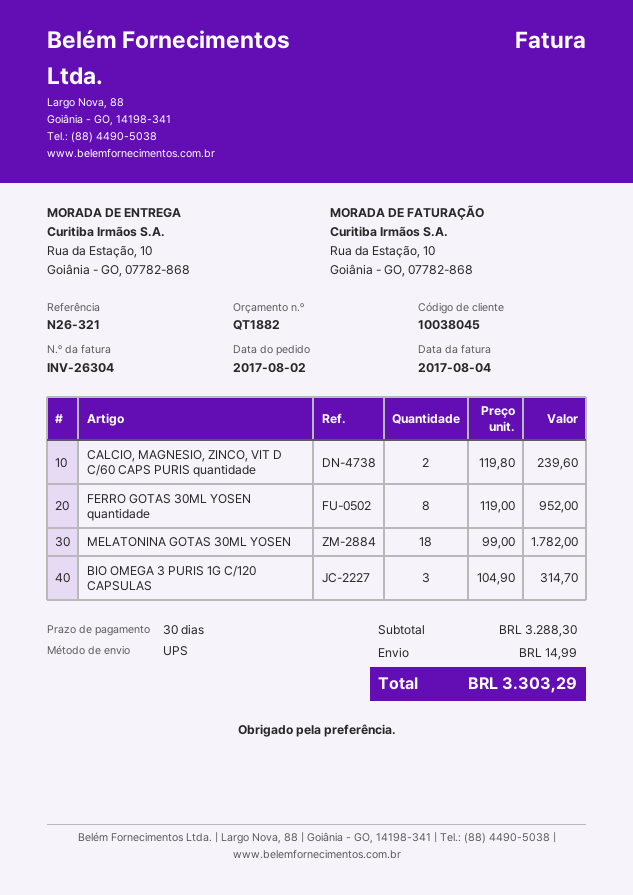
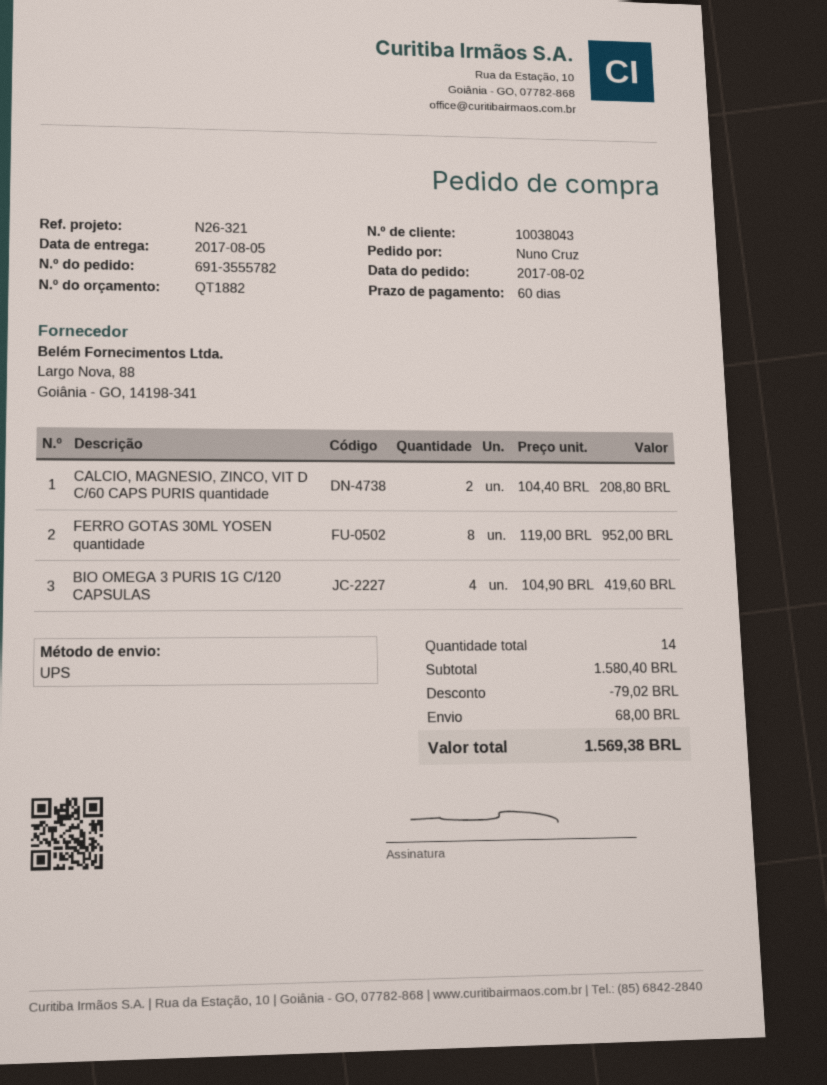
payment terms: 30 days -> 60 days
customer number: 10038045 -> 10038043
CALCIO, MAGNESIO, ZINCO, VIT D C/60 CAPS PURIS quantidade: 2 x 119.80 = 239.60 -> 2 x 104.40 = 208.80
MELATONINA GOTAS 30ML YOSEN: 18 x 99.00 = 1782.00 -> none
BIO OMEGA 3 PURIS 1G C/120 CAPSULAS: 3 x 104.90 = 314.70 -> 4 x 104.90 = 419.60
subtotal: 3288.30 -> 1580.40
discount: none -> 79.02
shipping: 14.99 -> 68.00
total: 3303.29 -> 1569.38

